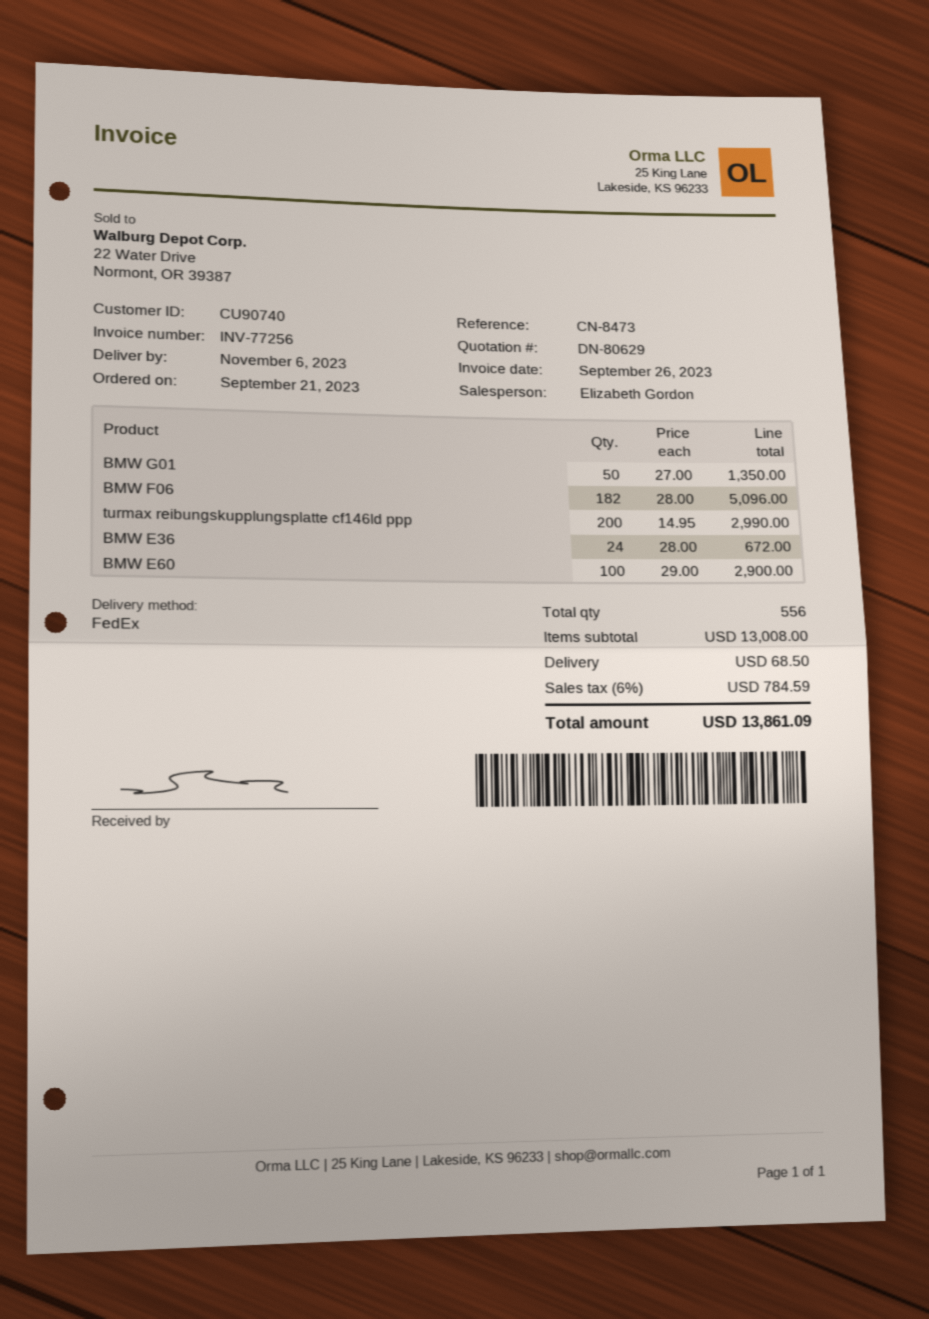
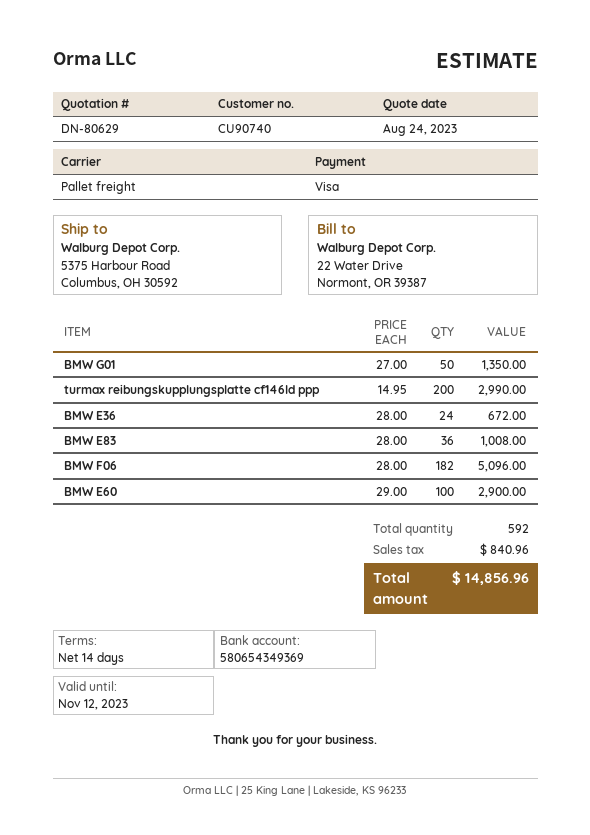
shipping method: FedEx -> pallet freight
BMW E83: none -> 36 x 28.00 = 1008.00
total quantity: 556 -> 592
shipping: 68.50 -> none
tax: 784.59 -> 840.96
total: 13861.09 -> 14856.96

